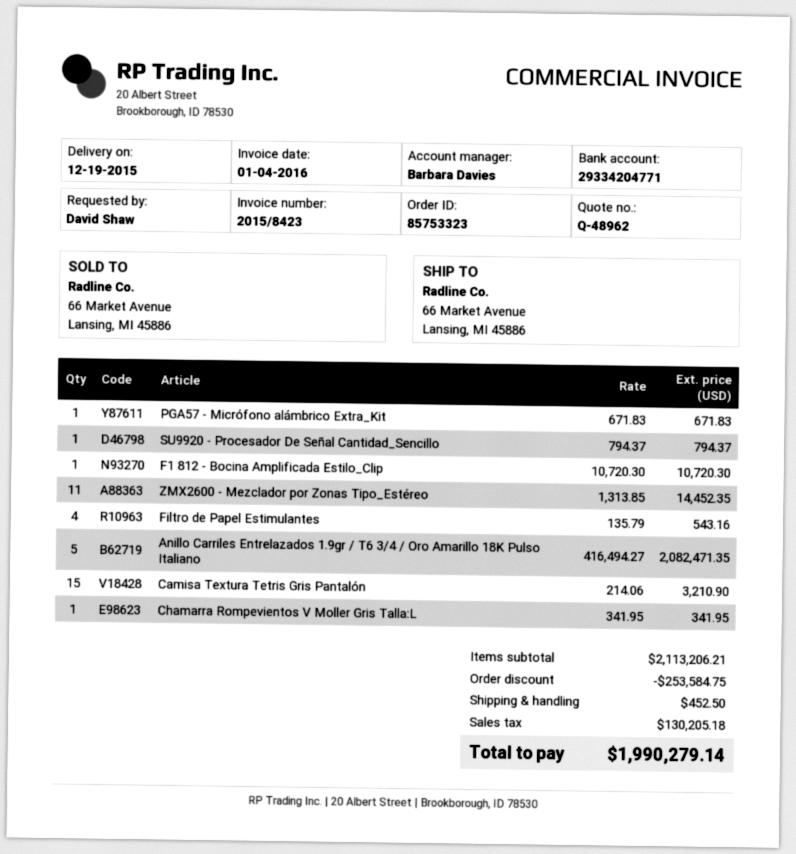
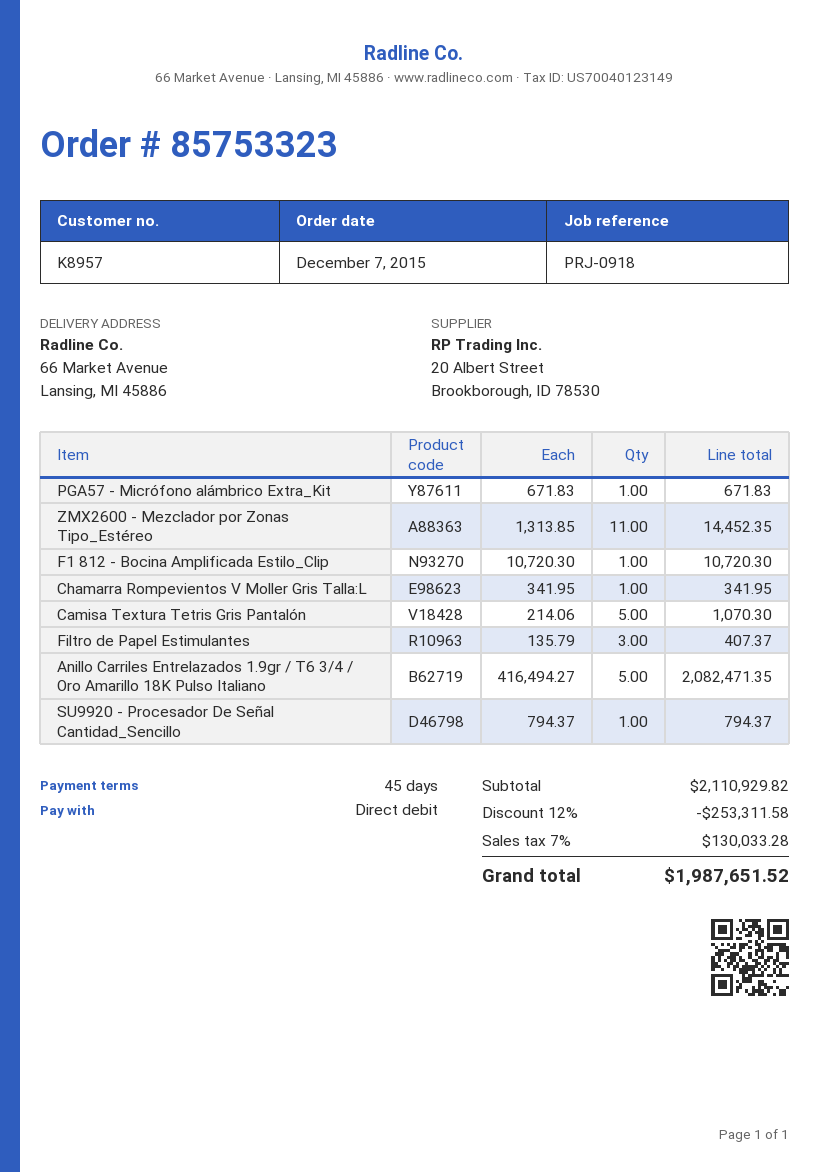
Filtro de Papel Estimulantes: 4 x 135.79 = 543.16 -> 3 x 135.79 = 407.37
Camisa Textura Tetris Gris Pantalón: 15 x 214.06 = 3210.90 -> 5 x 214.06 = 1070.30
subtotal: 2113206.21 -> 2110929.82
discount: 253584.75 -> 253311.58
shipping: 452.50 -> none
tax: 130205.18 -> 130033.28
total: 1990279.14 -> 1987651.52

